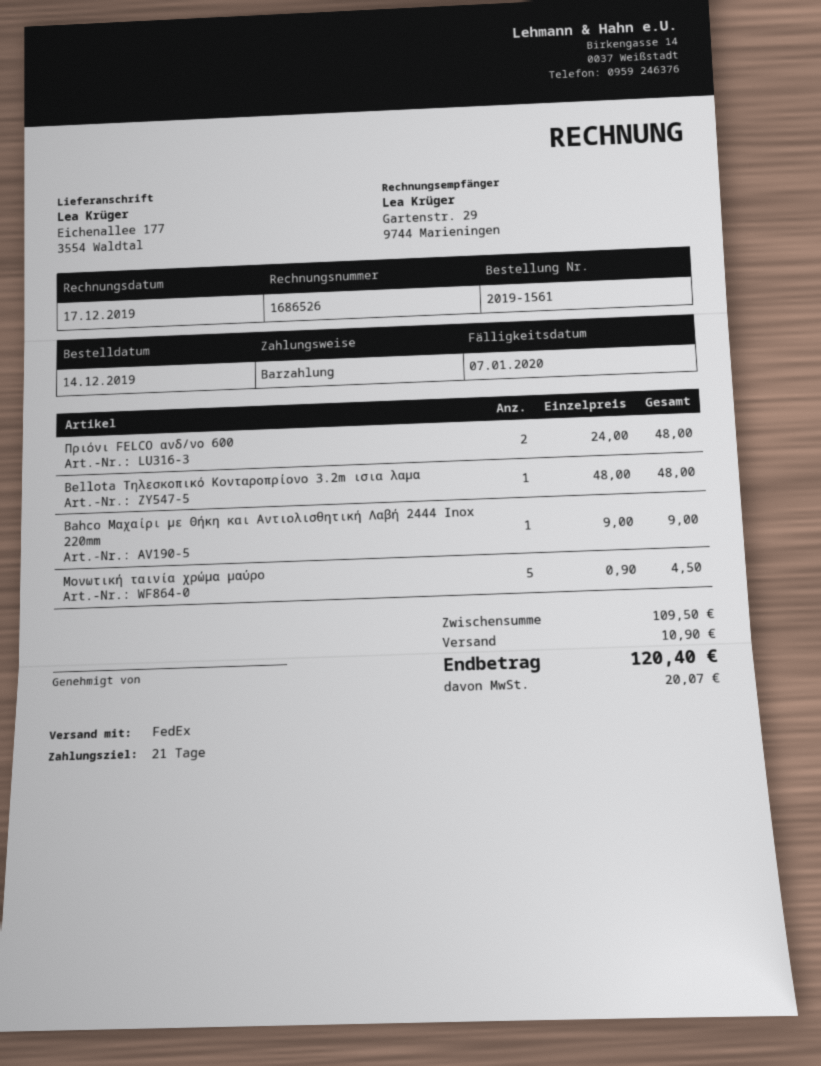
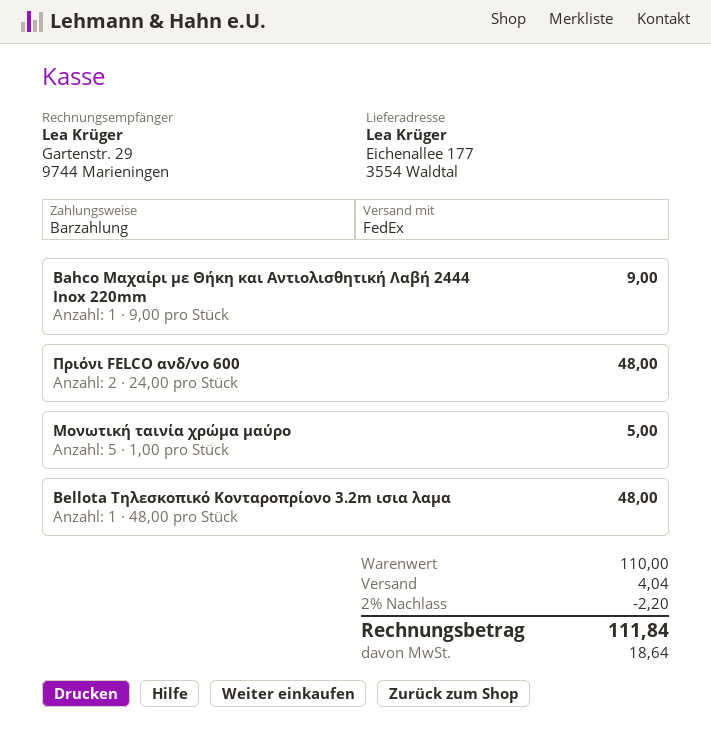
Μονωτική ταινία χρώμα μαύρο: 5 x 0.90 = 4.50 -> 5 x 1.00 = 5.00
subtotal: 109.50 -> 110.00
discount: none -> 2% = 2.20
shipping: 10.90 -> 4.04
tax: 20.07 -> 18.64
total: 120.40 -> 111.84

